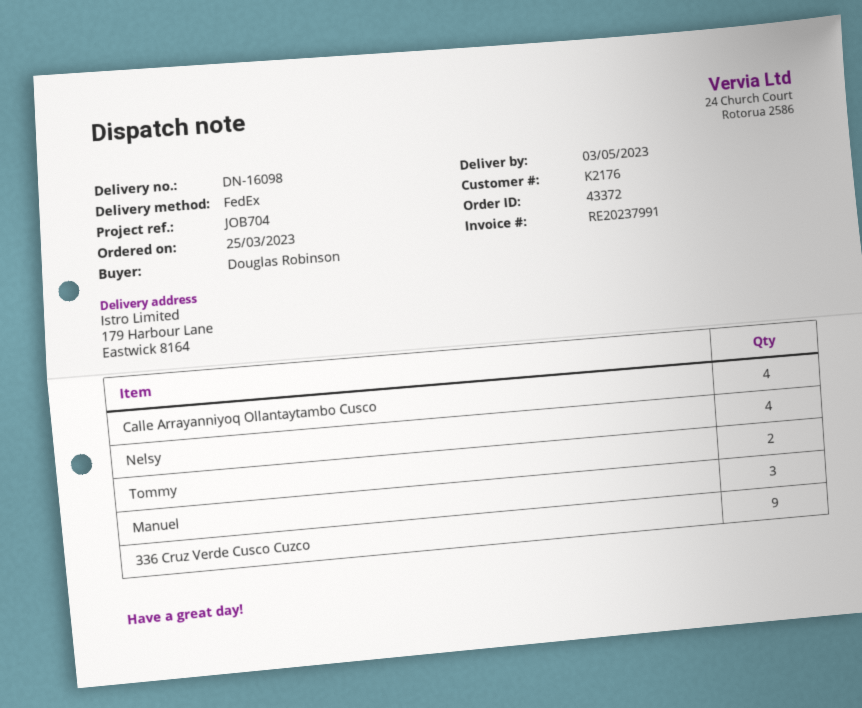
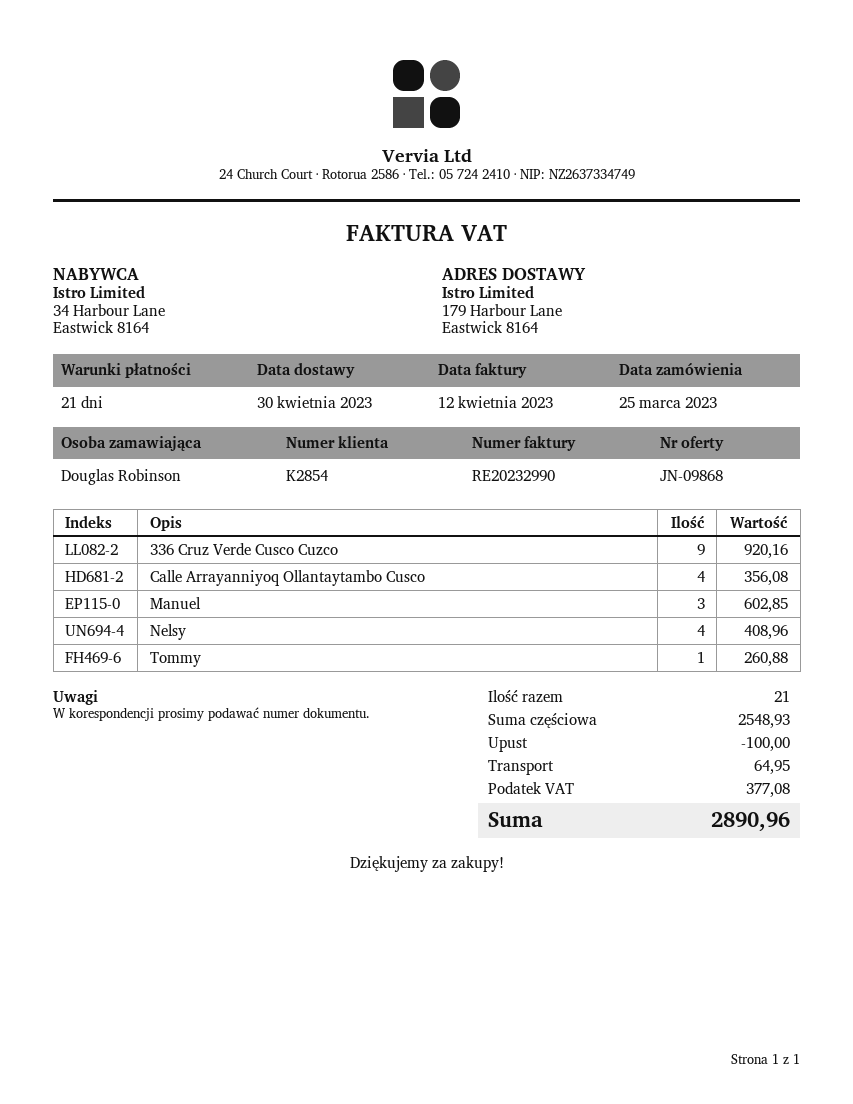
delivery date: 2023-05-03 -> 2023-04-30
invoice number: RE20237991 -> RE20232990
customer number: K2176 -> K2854
Tommy: 2 -> 1

